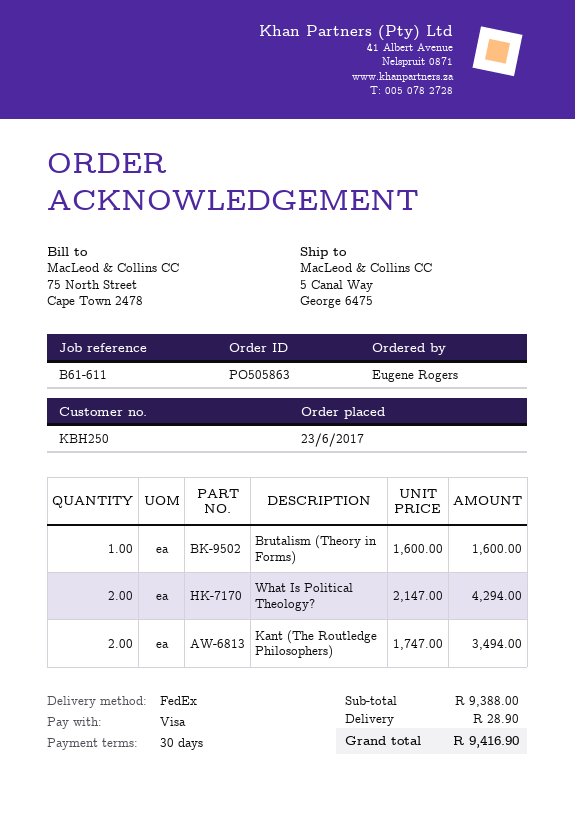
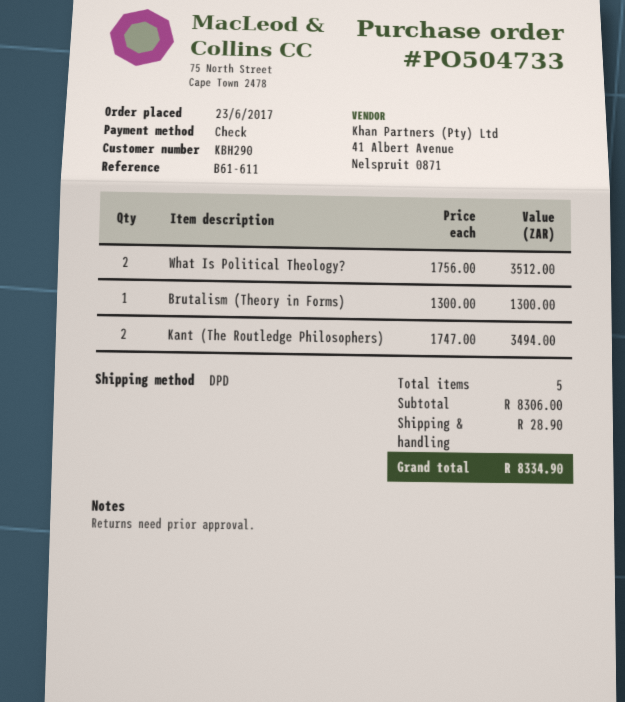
order number: PO505863 -> PO504733
customer number: KBH250 -> KBH290
payment method: Visa -> cheque
shipping method: FedEx -> DPD
Brutalism (Theory in Forms): 1 x 1600.00 = 1600.00 -> 1 x 1300.00 = 1300.00
What Is Political Theology?: 2 x 2147.00 = 4294.00 -> 2 x 1756.00 = 3512.00
subtotal: 9388.00 -> 8306.00
total: 9416.90 -> 8334.90

